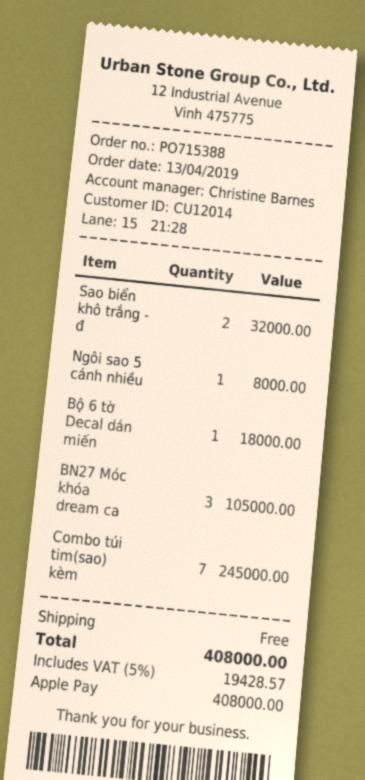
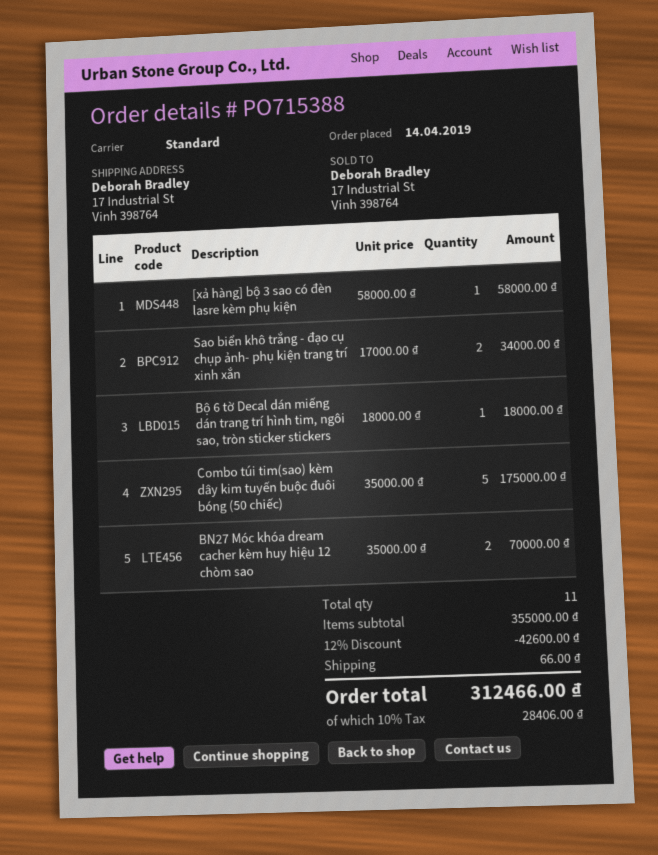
order date: 2019-04-13 -> 2019-04-14
Sao biển khô trắng - đ: 2 for 32000.00 -> 2 for 34000.00
Ngôi sao 5 cánh nhiều: 1 for 8000.00 -> none
BN27 Móc khóa dream ca: 3 for 105000.00 -> 2 for 70000.00
Combo túi tim(sao) kèm: 7 for 245000.00 -> 5 for 175000.00
[xả hàng] bộ 3 sao có đèn lasre kèm phụ kiện: none -> 1 for 58000.00
discount: none -> 12% = 42600.00
shipping: 0.00 -> 66.00
tax: 5% = 19428.57 -> 10% = 28406.00
total: 408000.00 -> 312466.00

